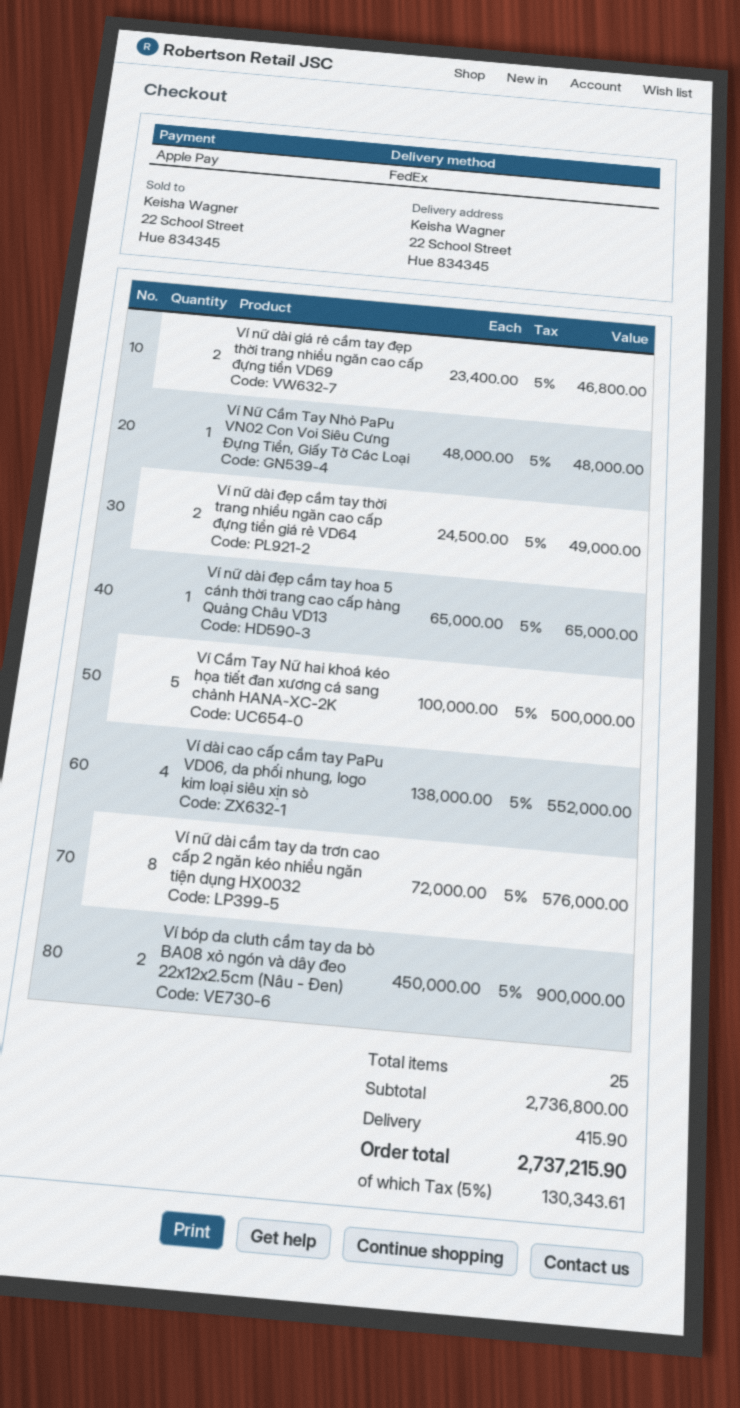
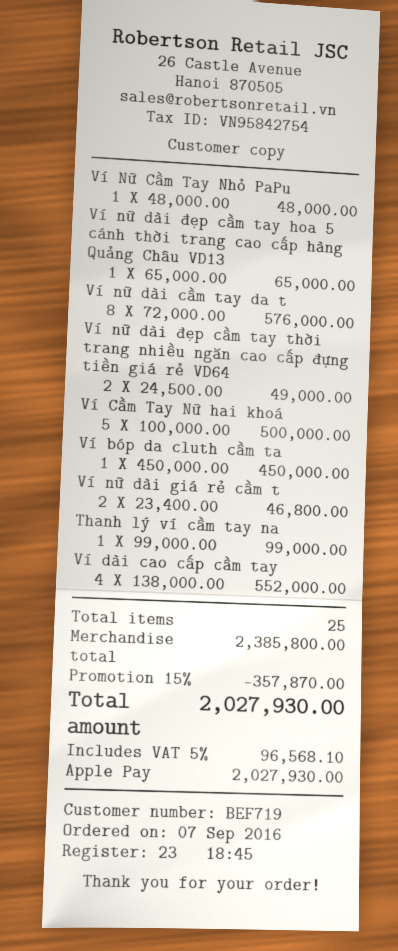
Ví bóp da cluth cầm tay da bò BA08 xỏ ngón và dây đeo 22x12x2.5cm (Nâu - Đen): 2 x 450000.00 = 900000.00 -> 1 x 450000.00 = 450000.00
Thanh lý ví cầm tay na: none -> 1 x 99000.00 = 99000.00
subtotal: 2736800.00 -> 2385800.00
discount: none -> 15% = 357870.00
shipping: 415.90 -> none
tax: 5% = 130343.61 -> 5% = 96568.10
total: 2737215.90 -> 2027930.00

